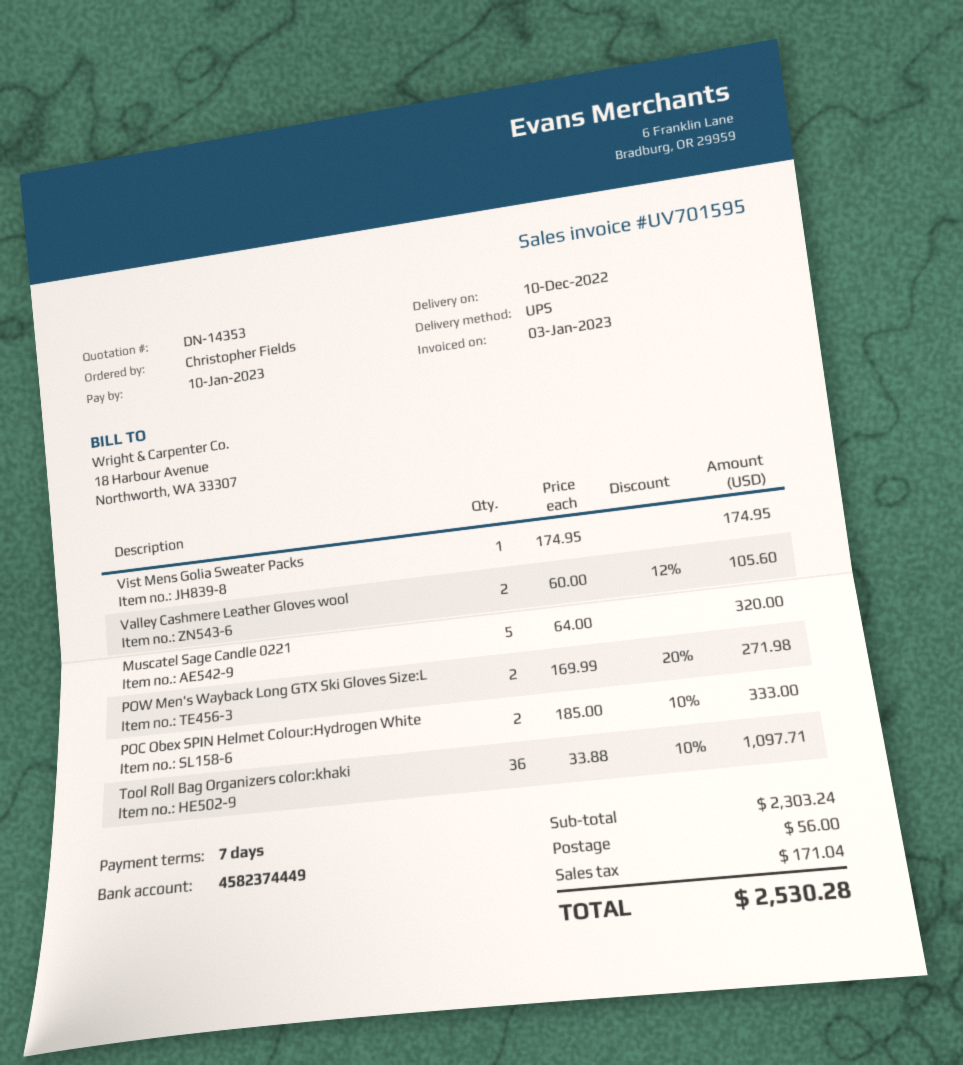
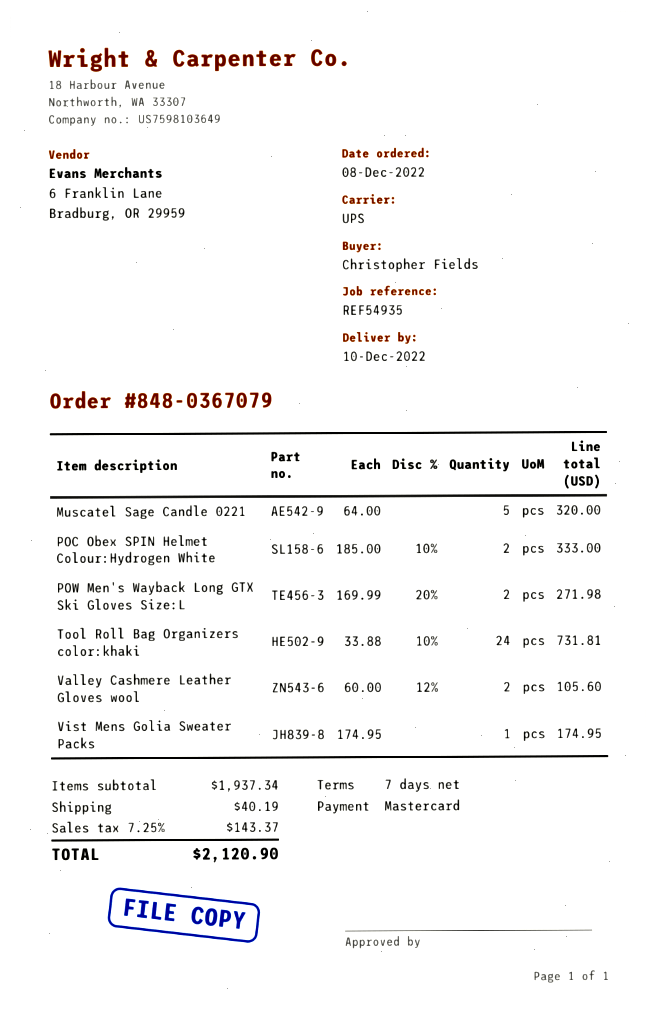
Tool Roll Bag Organizers color:khaki: 36 x 33.88 - 10% = 1097.71 -> 24 x 33.88 - 10% = 731.81
subtotal: 2303.24 -> 1937.34
shipping: 56.00 -> 40.19
tax: 171.04 -> 143.37
total: 2530.28 -> 2120.90

